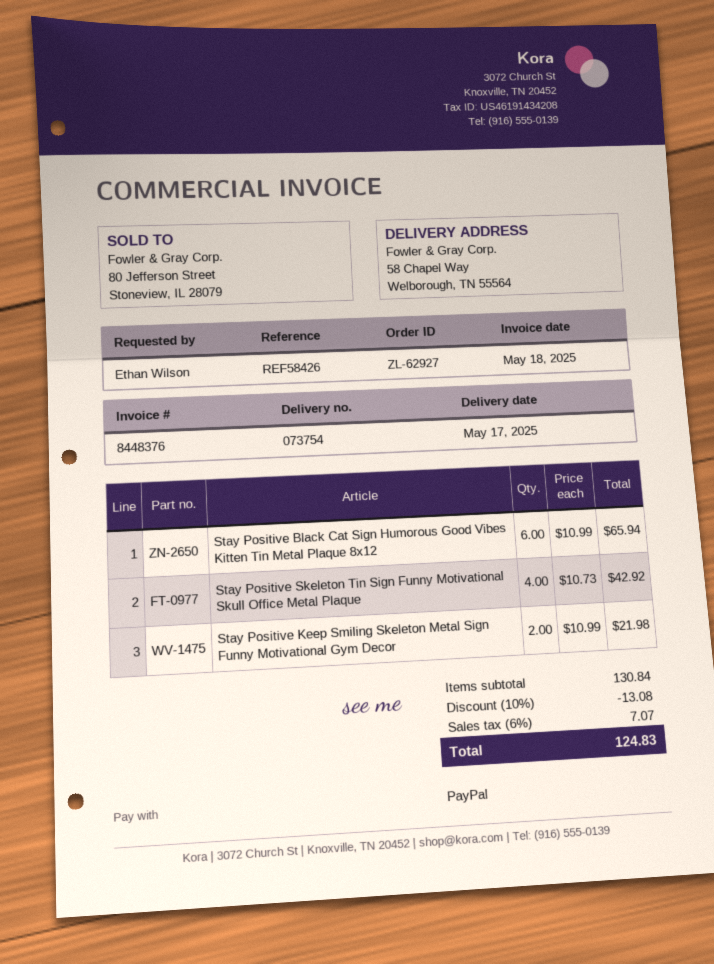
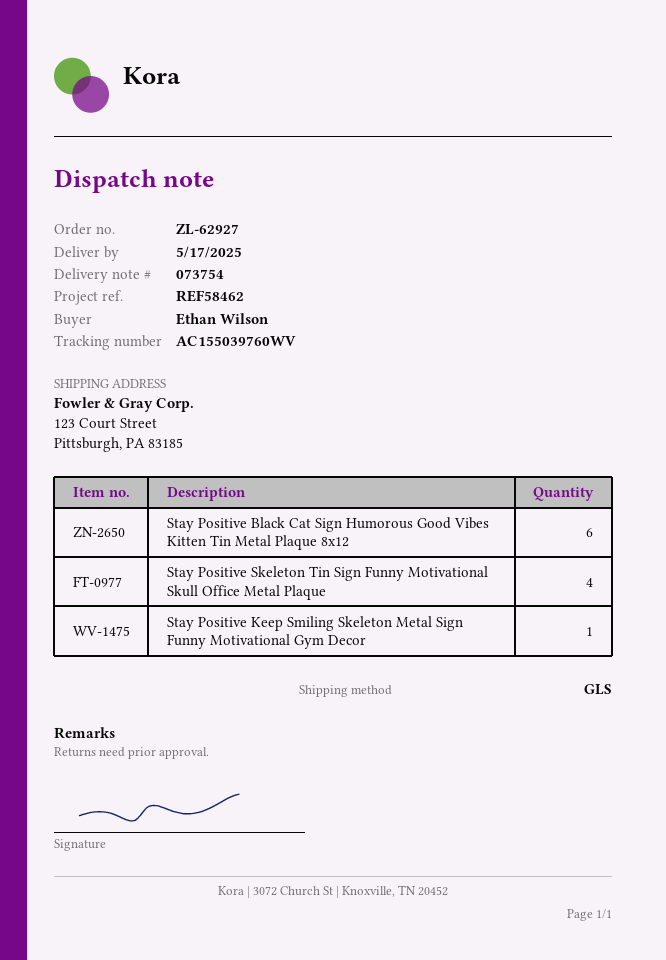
reference: REF58426 -> REF58462
ship to: 58 Chapel Way, Welborough, TN 55564 -> 123 Court Street, Pittsburgh, PA 83185
Stay Positive Keep Smiling Skeleton Metal Sign Funny Motivational Gym Decor: 2 -> 1

